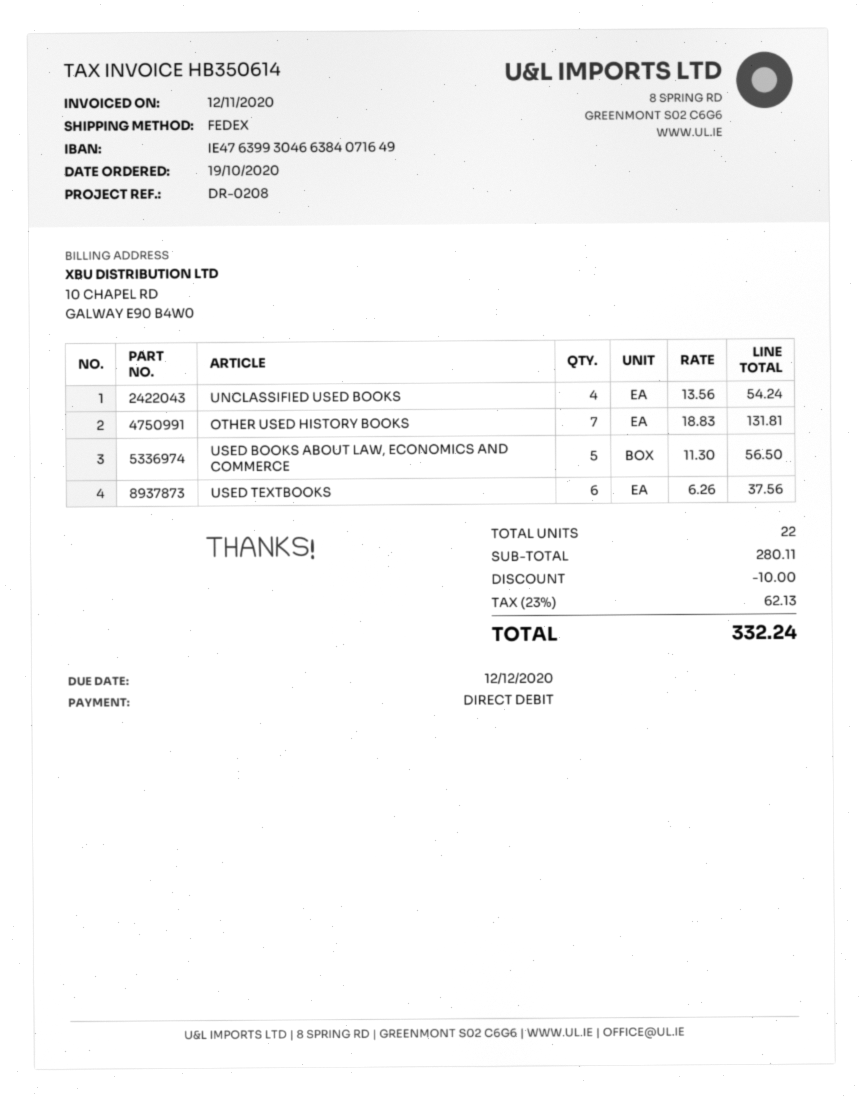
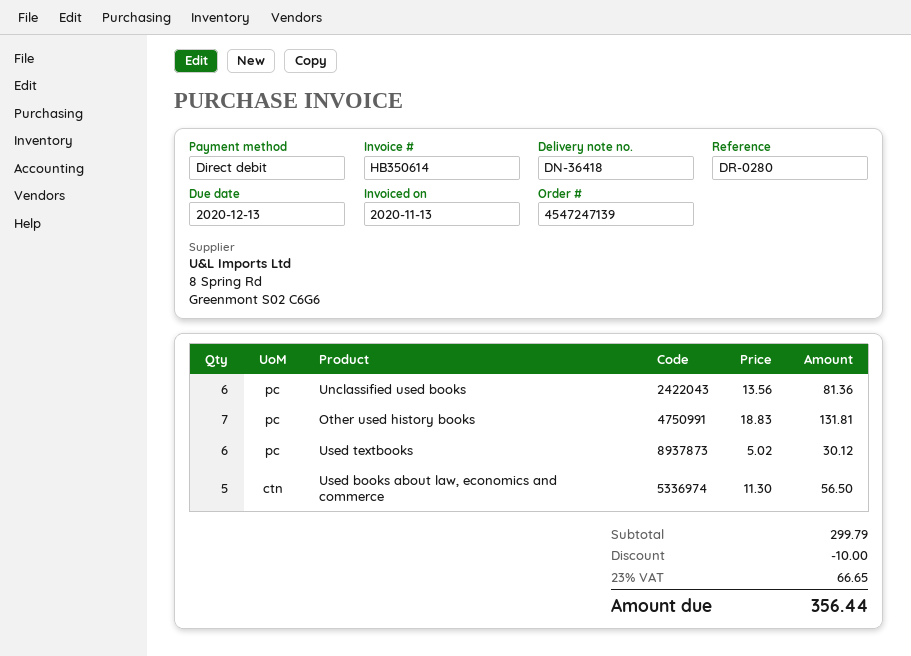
invoice date: 2020-11-12 -> 2020-11-13
due date: 2020-12-12 -> 2020-12-13
reference: DR-0208 -> DR-0280
UNCLASSIFIED USED BOOKS: 4 x 13.56 = 54.24 -> 6 x 13.56 = 81.36
USED TEXTBOOKS: 6 x 6.26 = 37.56 -> 6 x 5.02 = 30.12
subtotal: 280.11 -> 299.79
tax: 23% = 62.13 -> 23% = 66.65
total: 332.24 -> 356.44

